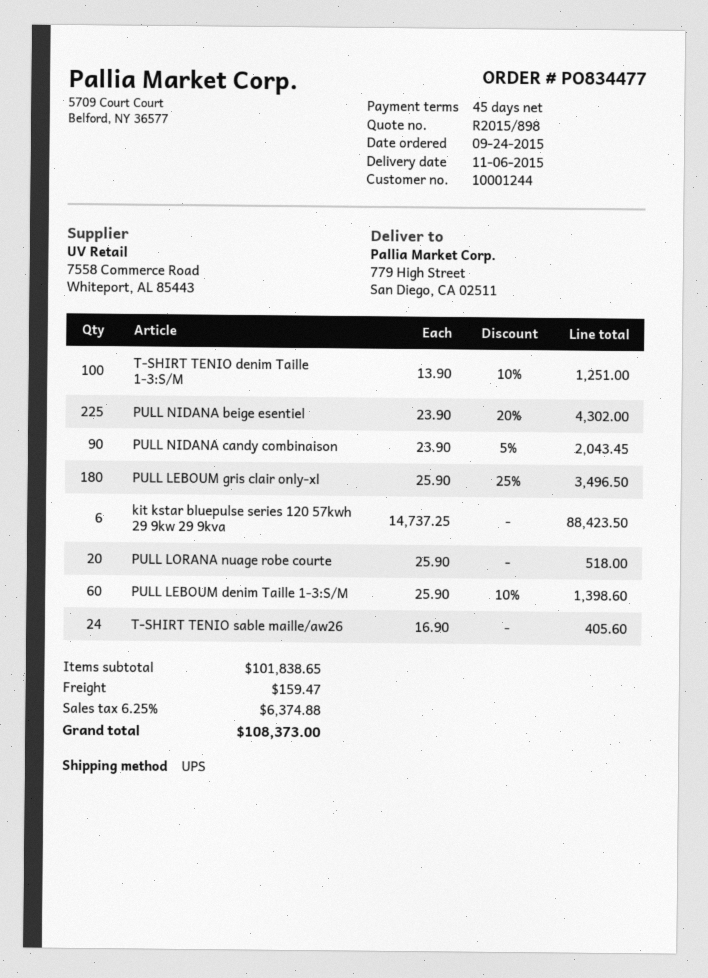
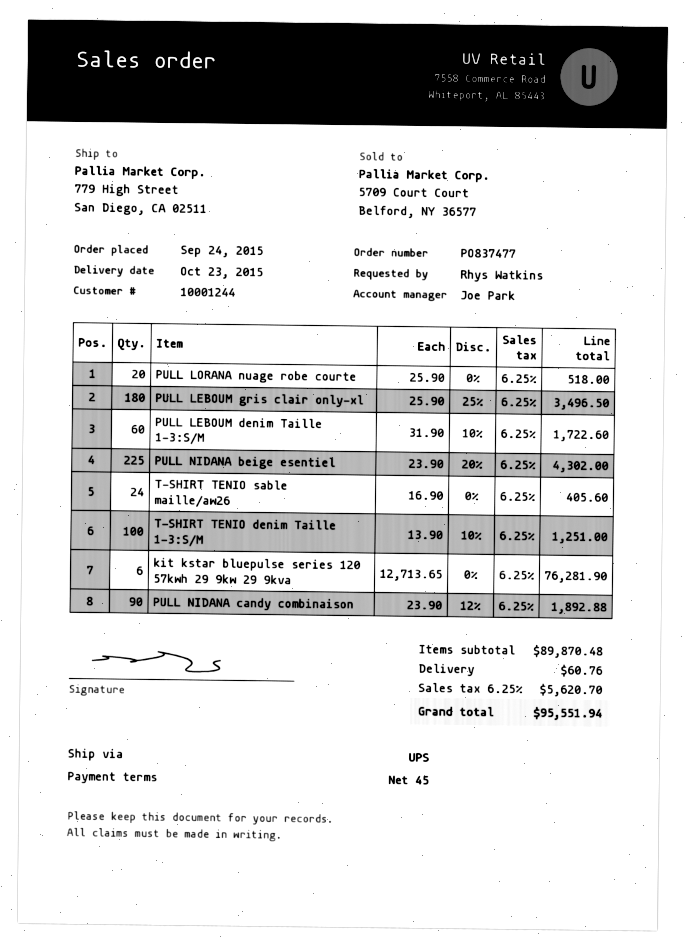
order number: PO834477 -> PO837477
delivery date: 2015-11-06 -> 2015-10-23
PULL NIDANA candy combinaison: 90 x 23.90 - 5% = 2043.45 -> 90 x 23.90 - 12% = 1892.88
kit kstar bluepulse series 120 57kwh 29 9kw 29 9kva: 6 x 14737.25 = 88423.50 -> 6 x 12713.65 = 76281.90
PULL LEBOUM denim Taille 1-3:S/M: 60 x 25.90 - 10% = 1398.60 -> 60 x 31.90 - 10% = 1722.60
subtotal: 101838.65 -> 89870.48
shipping: 159.47 -> 60.76
tax: 6.25% = 6374.88 -> 6.25% = 5620.70
total: 108373.00 -> 95551.94

